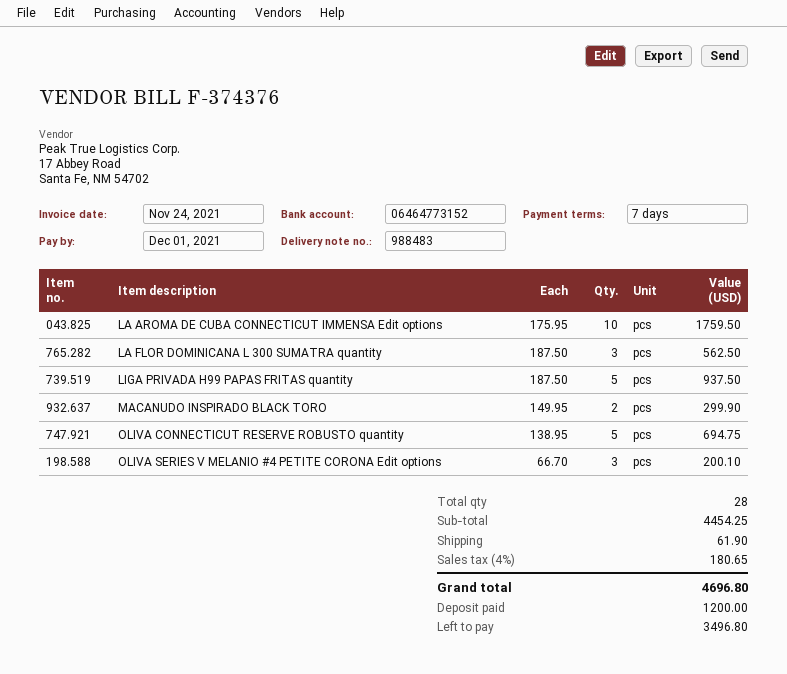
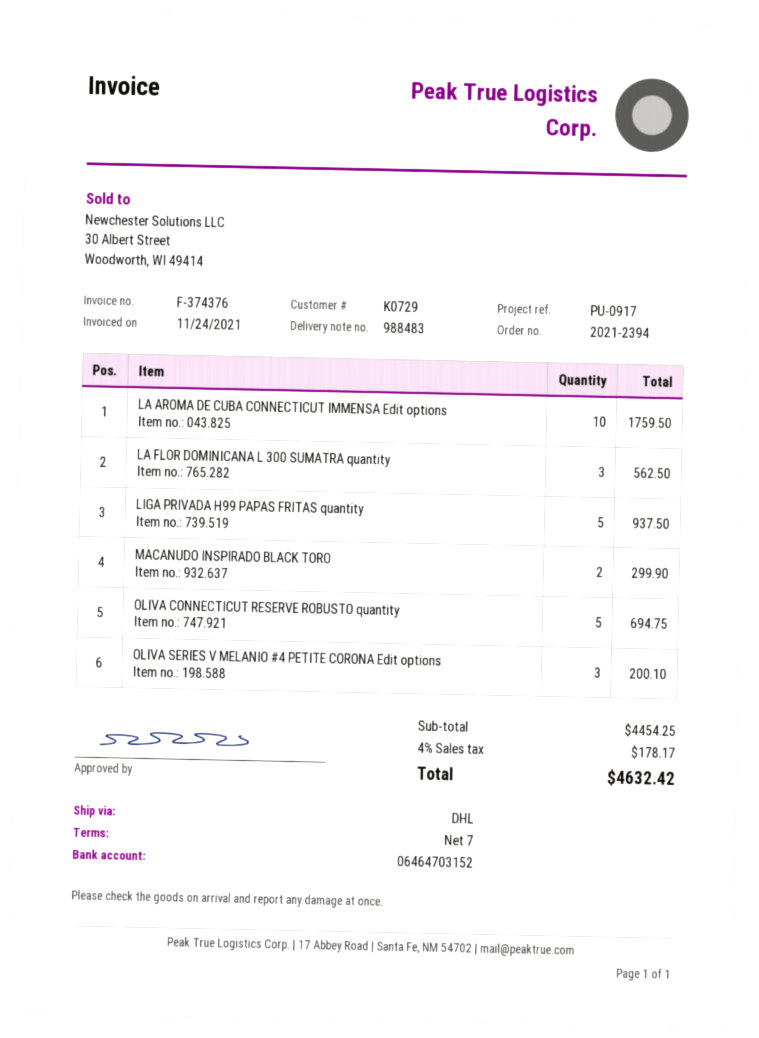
bank account: 06464773152 -> 06464703152
shipping: 61.90 -> none
tax: 4% = 180.65 -> 4% = 178.17
total: 4696.80 -> 4632.42

